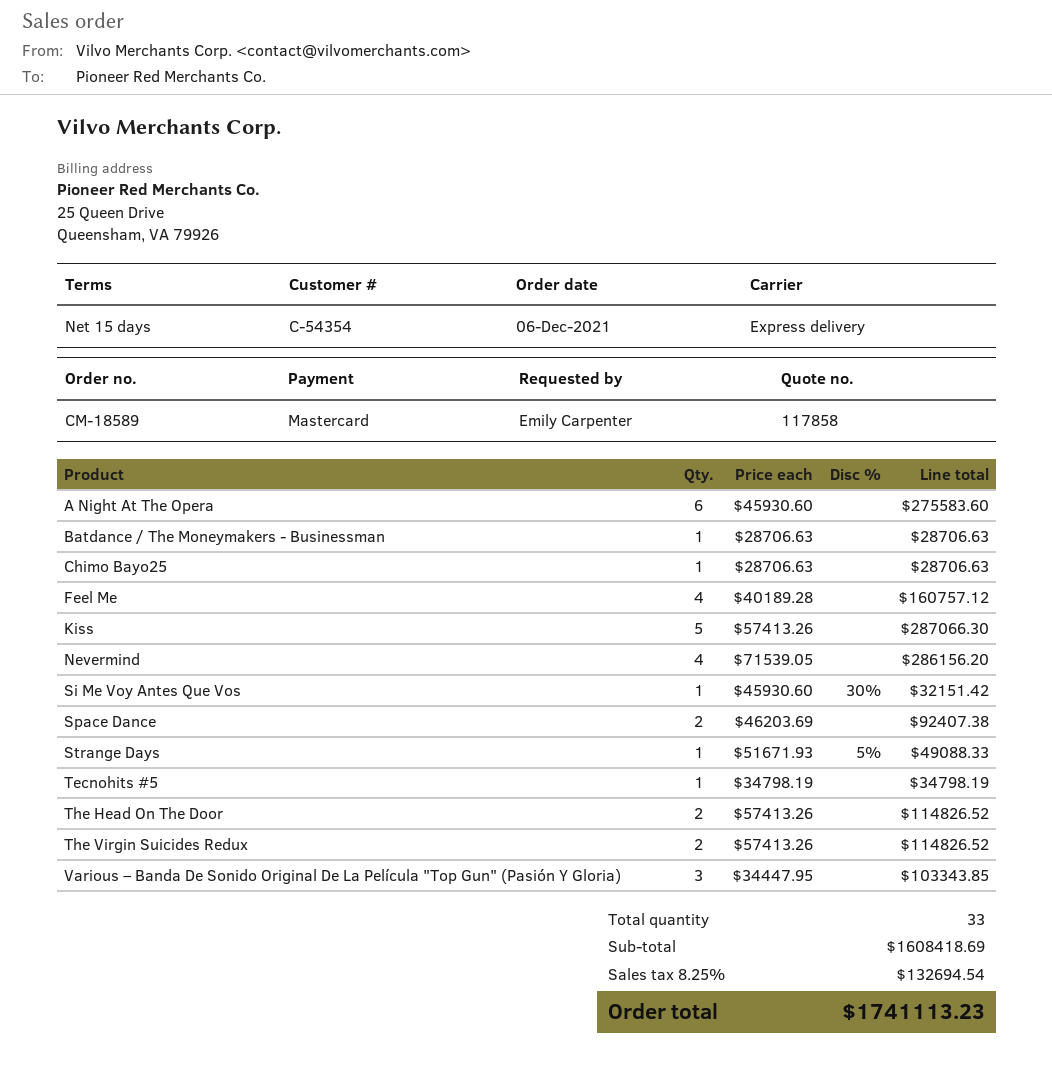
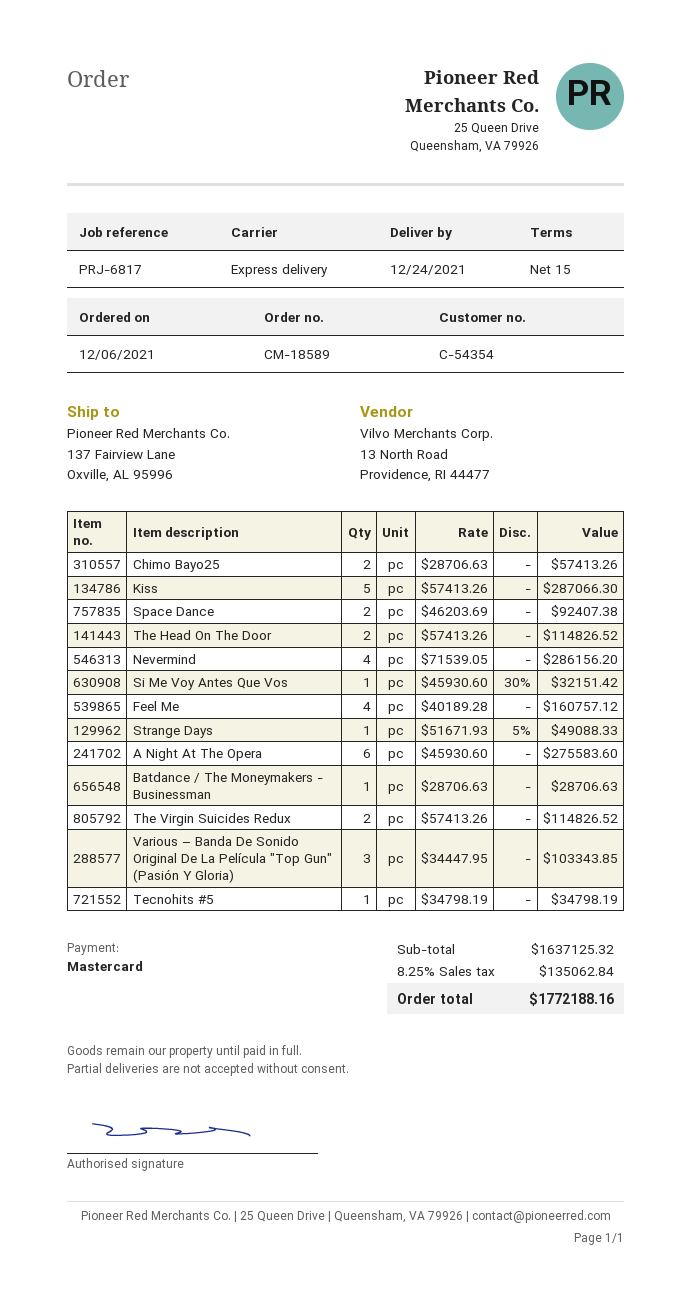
Chimo Bayo25: 1 x 28706.63 = 28706.63 -> 2 x 28706.63 = 57413.26
subtotal: 1608418.69 -> 1637125.32
tax: 8.25% = 132694.54 -> 8.25% = 135062.84
total: 1741113.23 -> 1772188.16

